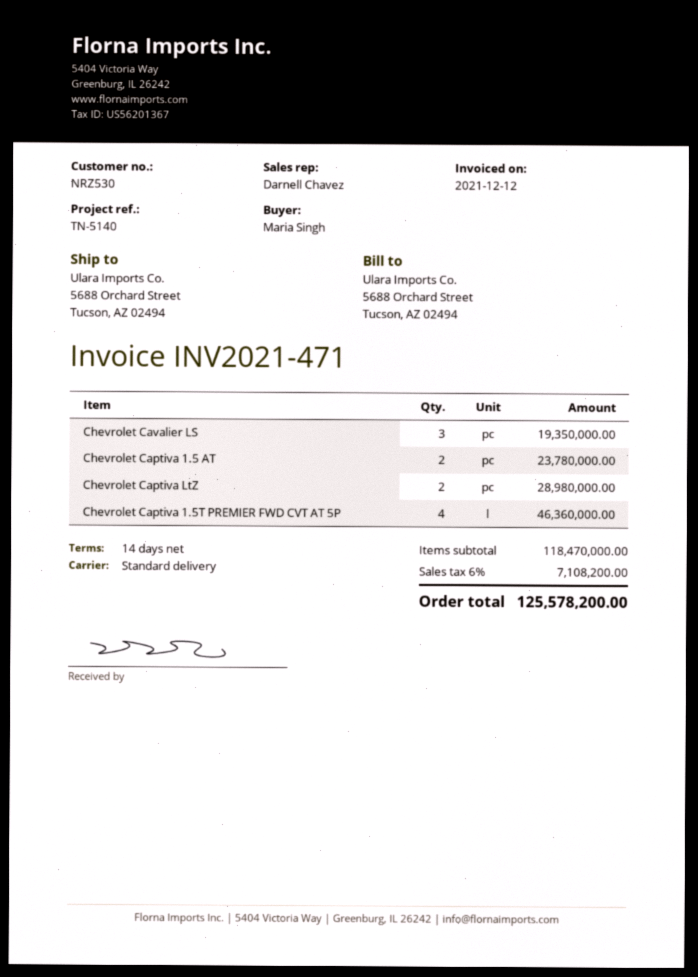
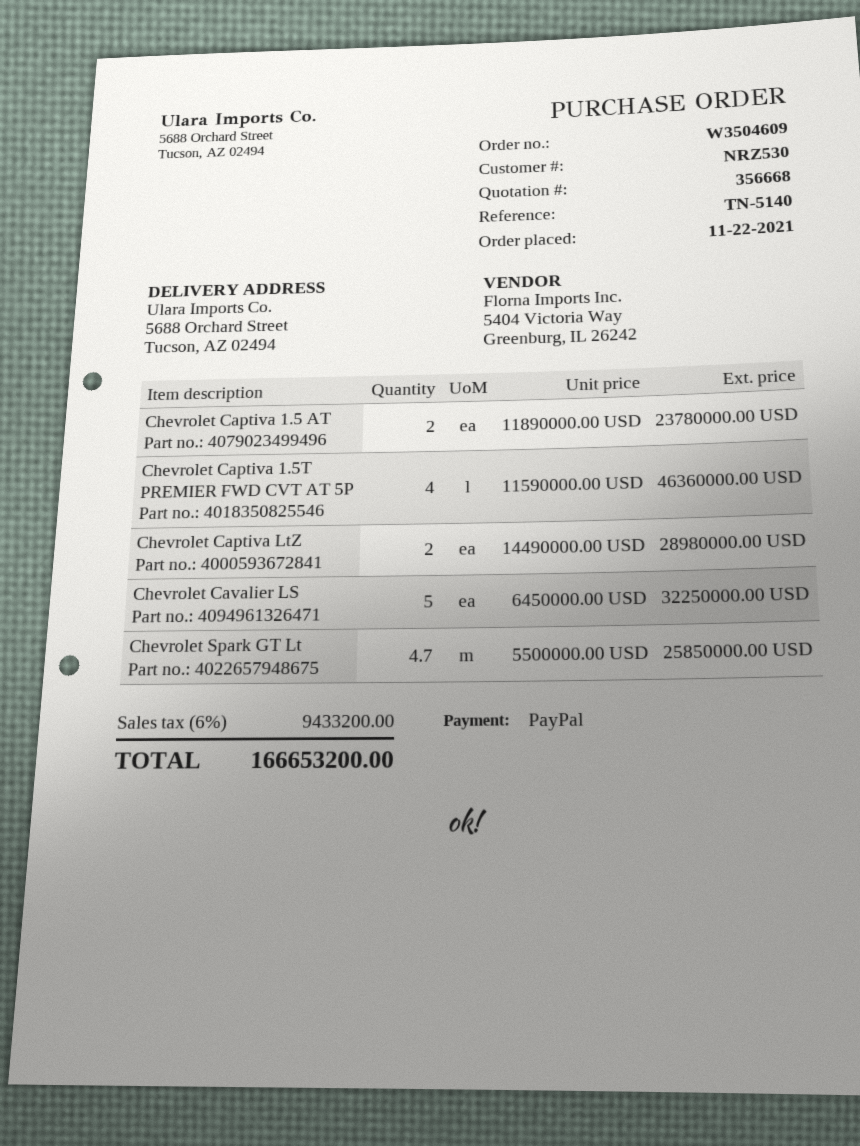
Chevrolet Cavalier LS: 3 for 19350000.00 -> 5 for 32250000.00
Chevrolet Spark GT Lt: none -> 4.7 for 25850000.00
tax: 6% = 7108200.00 -> 6% = 9433200.00
total: 125578200.00 -> 166653200.00

